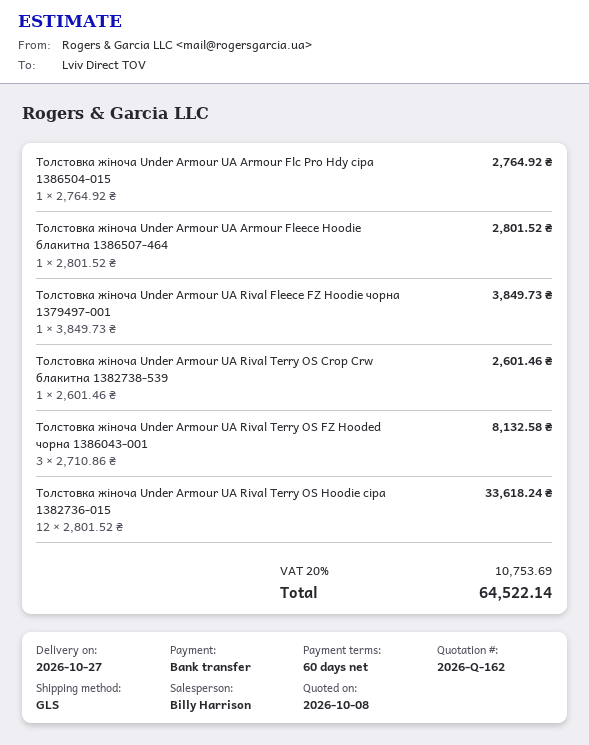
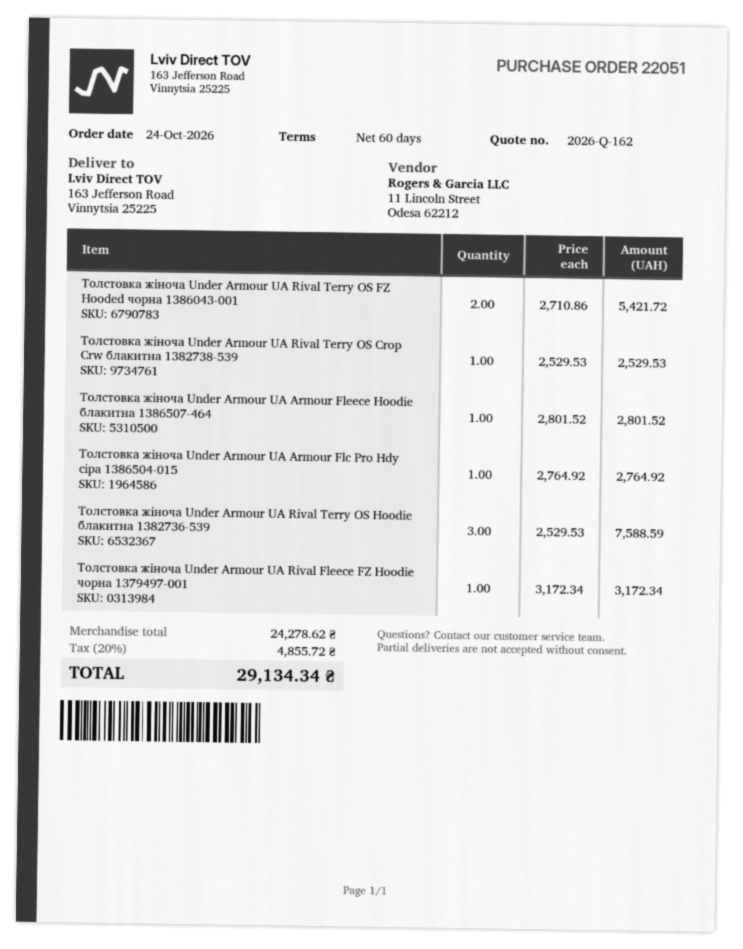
Толстовка жіноча Under Armour UA Rival Fleece FZ Hoodie чорна 1379497-001: 1 x 3849.73 = 3849.73 -> 1 x 3172.34 = 3172.34
Толстовка жіноча Under Armour UA Rival Terry OS Crop Crw блакитна 1382738-539: 1 x 2601.46 = 2601.46 -> 1 x 2529.53 = 2529.53
Толстовка жіноча Under Armour UA Rival Terry OS FZ Hooded чорна 1386043-001: 3 x 2710.86 = 8132.58 -> 2 x 2710.86 = 5421.72
Толстовка жіноча Under Armour UA Rival Terry OS Hoodie сіра 1382736-015: 12 x 2801.52 = 33618.24 -> none
Толстовка жіноча Under Armour UA Rival Terry OS Hoodie блакитна 1382736-539: none -> 3 x 2529.53 = 7588.59
tax: 20% = 10753.69 -> 20% = 4855.72
total: 64522.14 -> 29134.34

